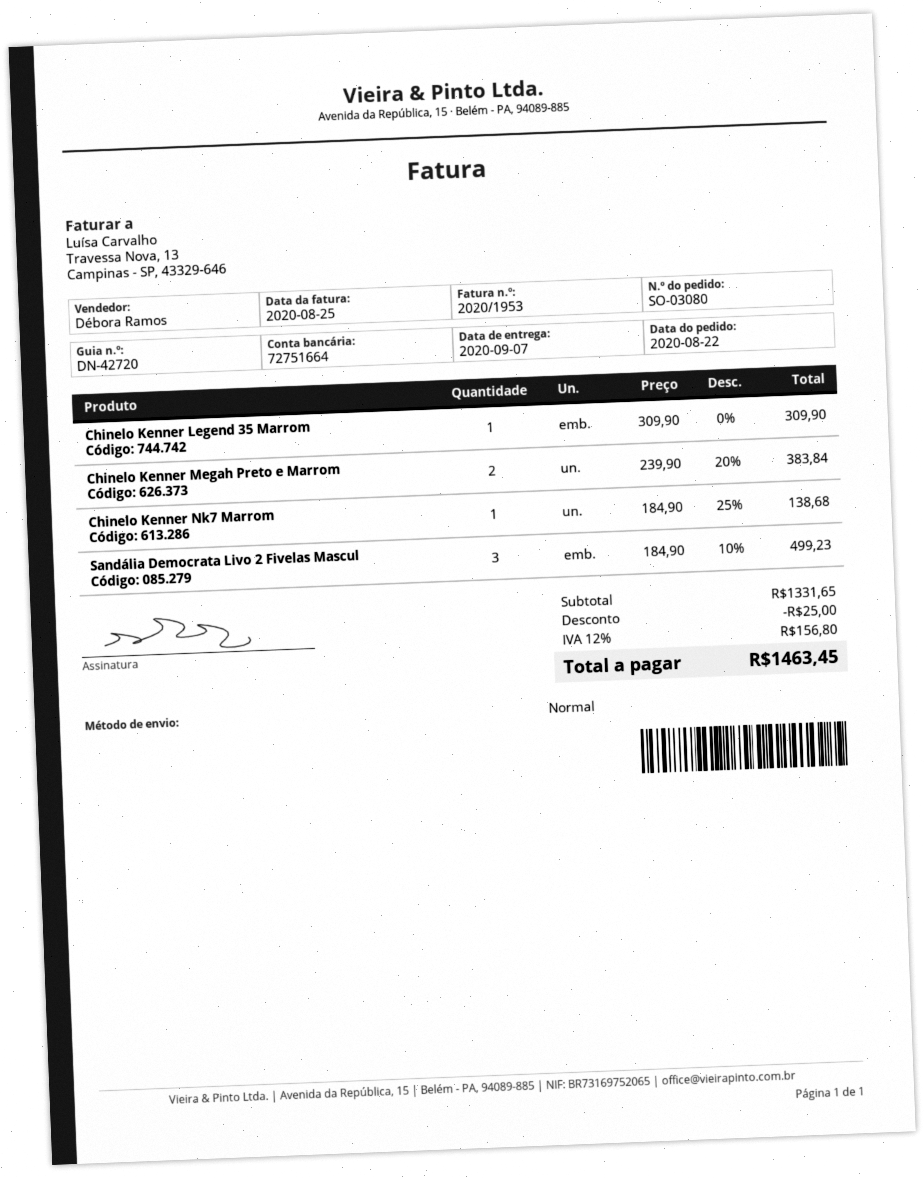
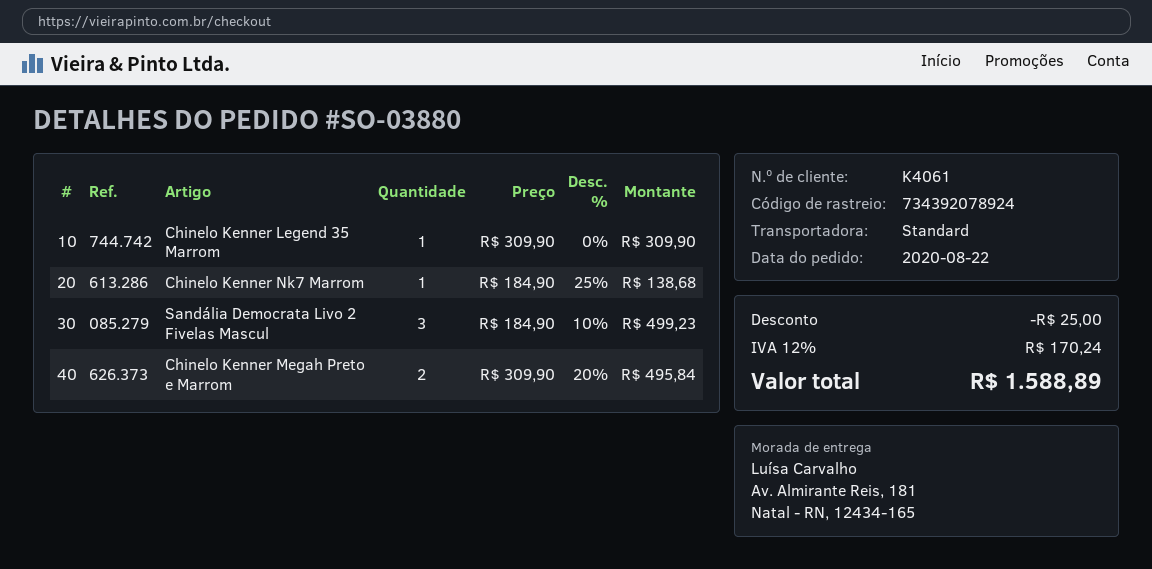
order number: SO-03080 -> SO-03880
Chinelo Kenner Megah Preto e Marrom: 2 x 239.90 - 20% = 383.84 -> 2 x 309.90 - 20% = 495.84
tax: 12% = 156.80 -> 12% = 170.24
total: 1463.45 -> 1588.89

